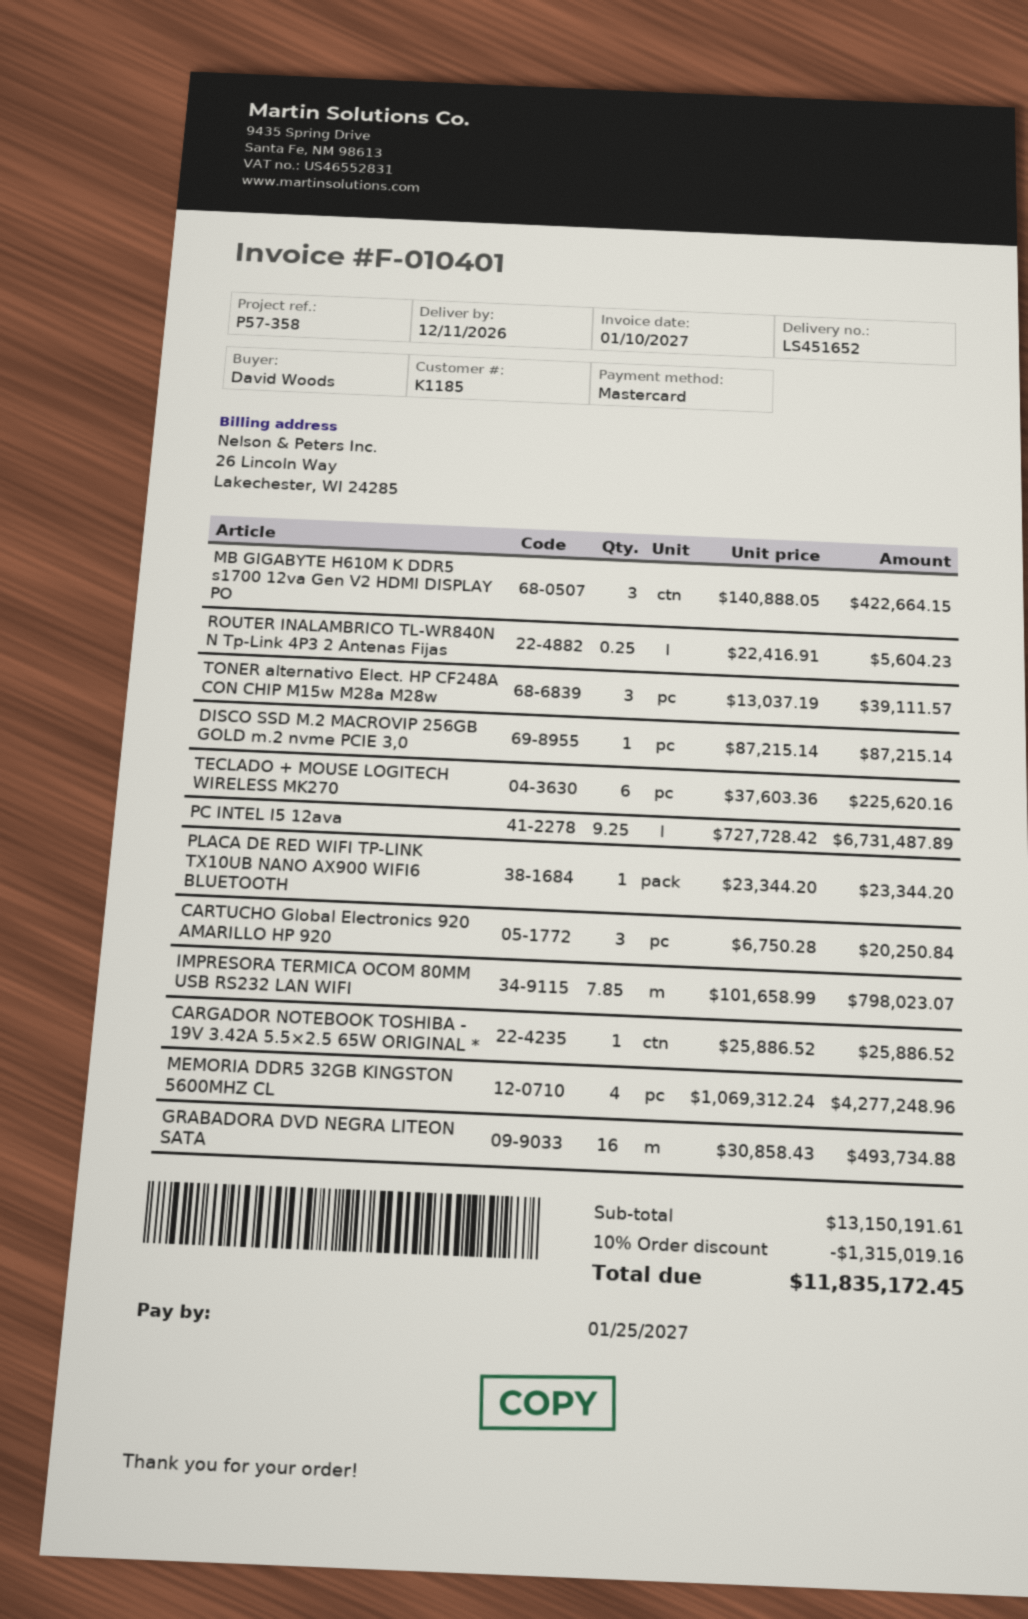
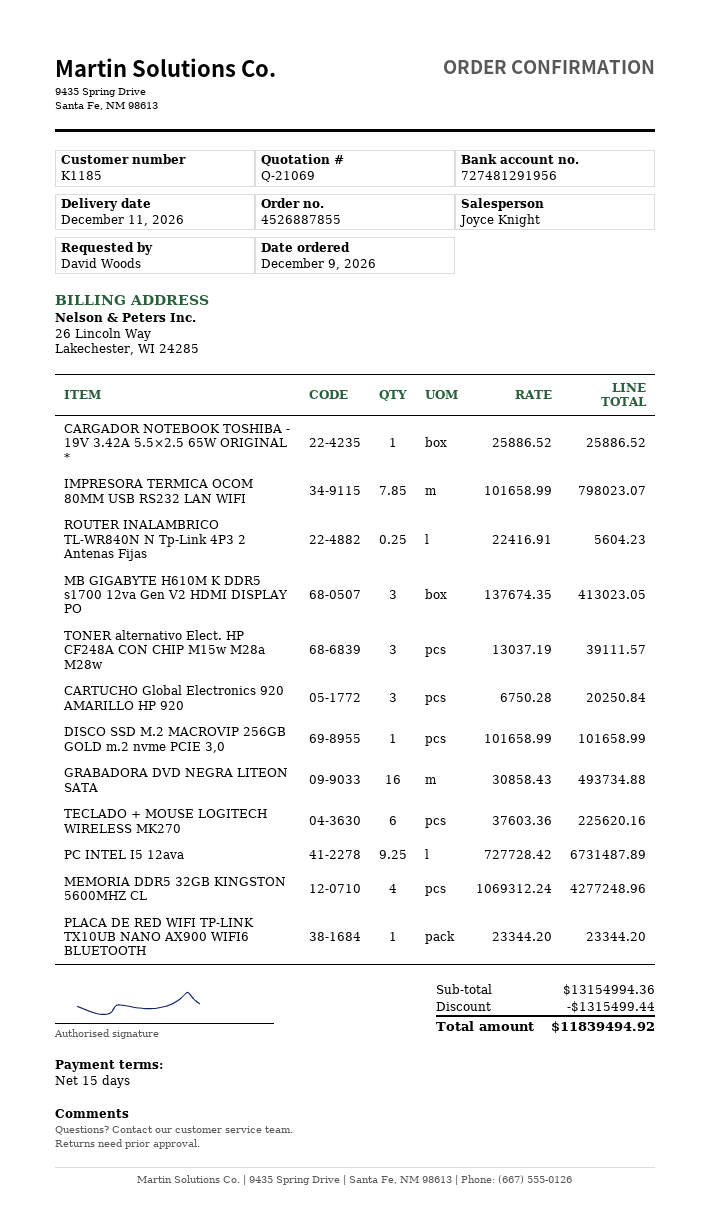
MB GIGABYTE H610M K DDR5 s1700 12va Gen V2 HDMI DISPLAY PO: 3 x 140888.05 = 422664.15 -> 3 x 137674.35 = 413023.05
DISCO SSD M.2 MACROVIP 256GB GOLD m.2 nvme PCIE 3,0: 1 x 87215.14 = 87215.14 -> 1 x 101658.99 = 101658.99
subtotal: 13150191.61 -> 13154994.36
discount: 1315019.16 -> 1315499.44
total: 11835172.45 -> 11839494.92

